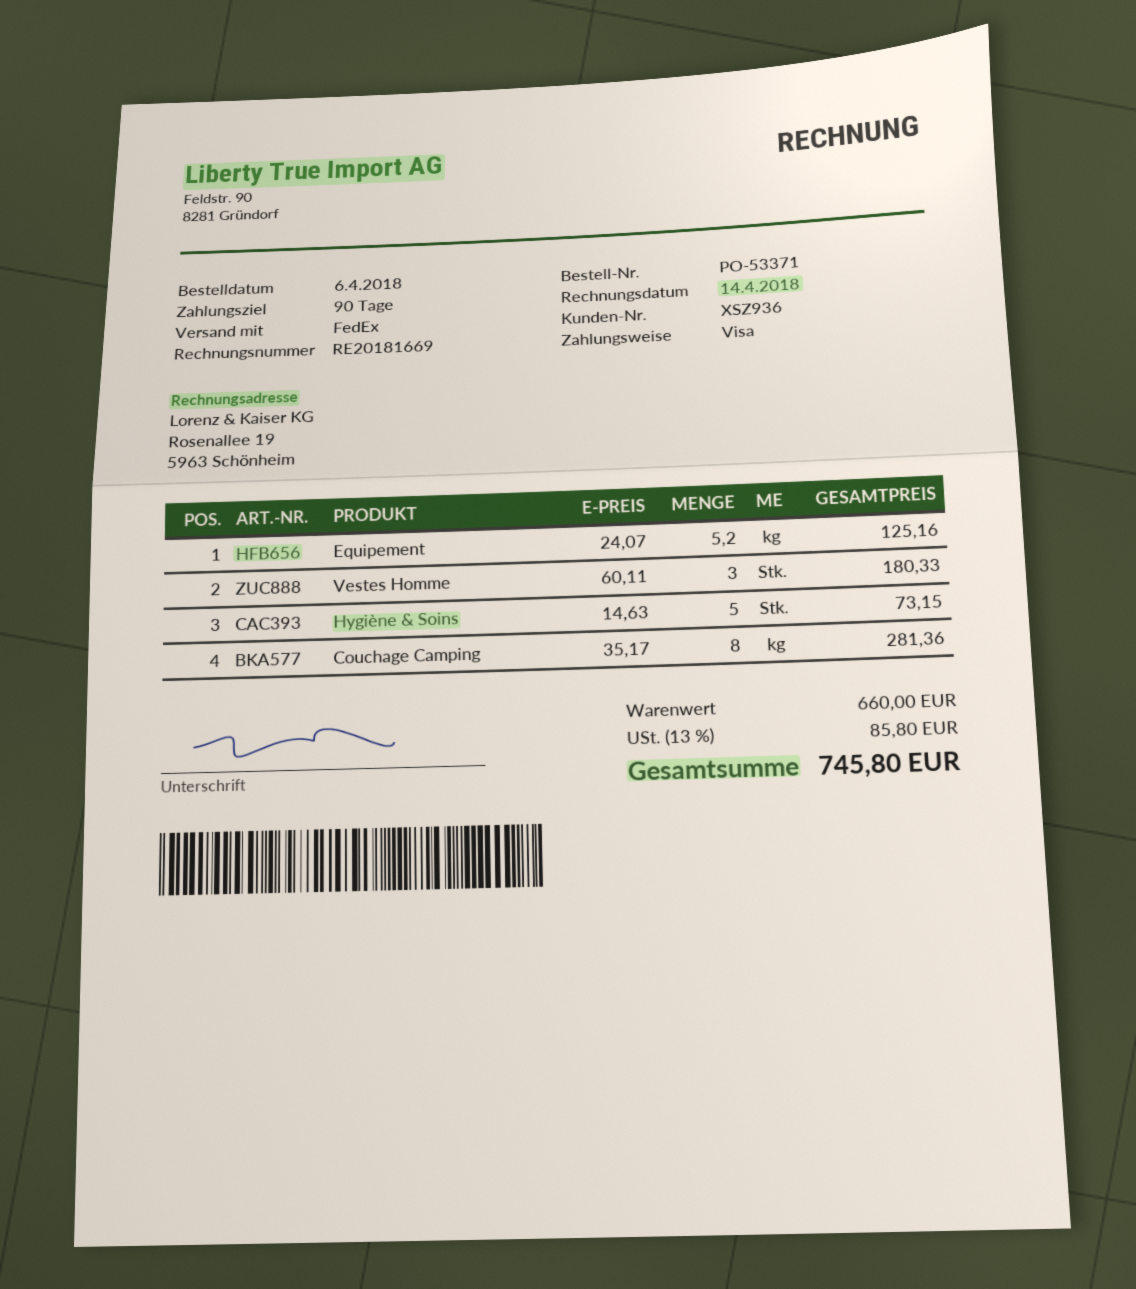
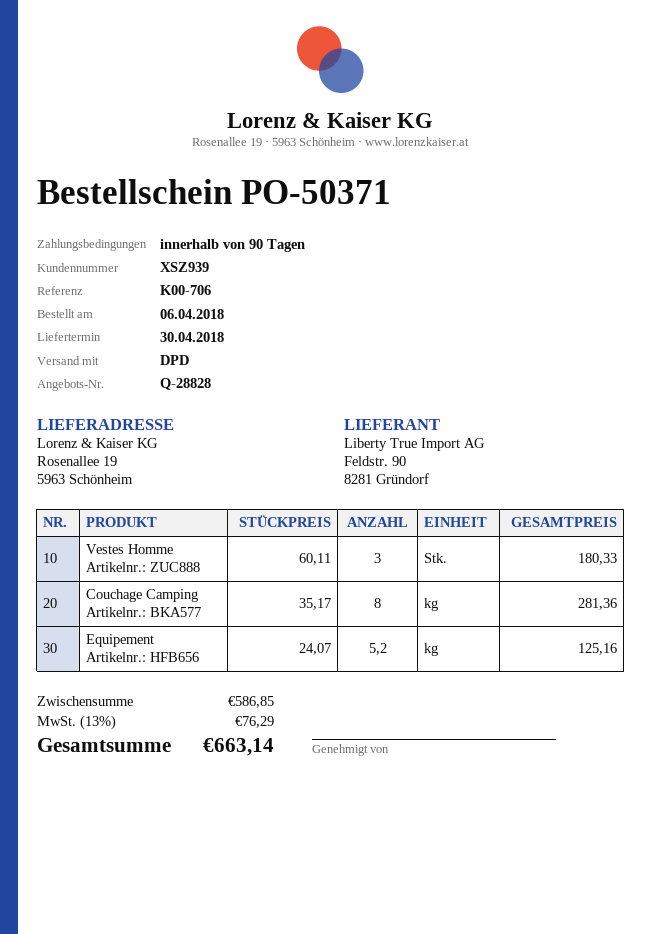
order number: PO-53371 -> PO-50371
customer number: XSZ936 -> XSZ939
shipping method: FedEx -> DPD
Hygiène & Soins: 5 x 14.63 = 73.15 -> none
subtotal: 660.00 -> 586.85
tax: 13% = 85.80 -> 13% = 76.29
total: 745.80 -> 663.14

